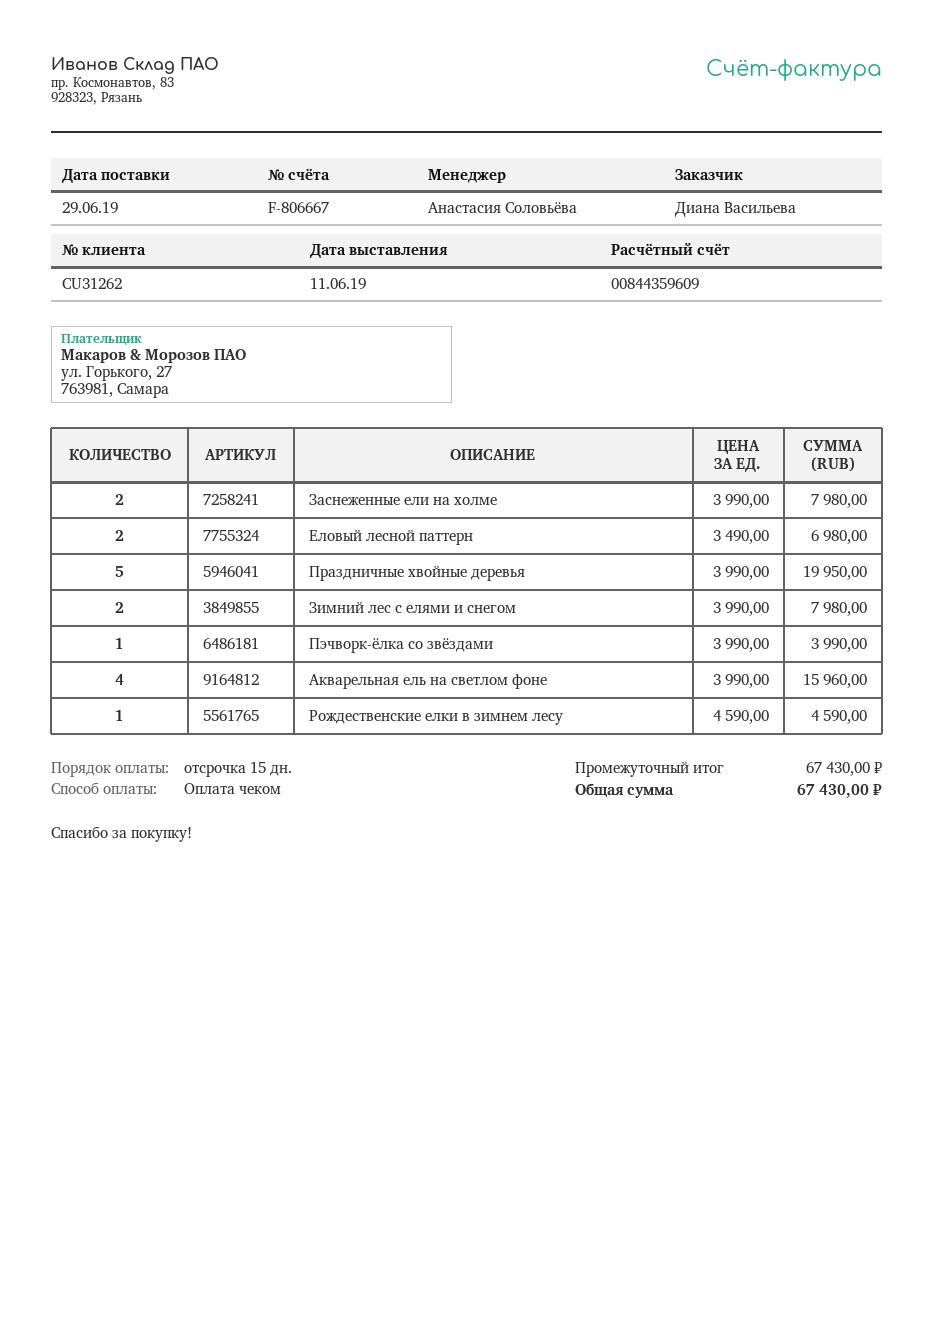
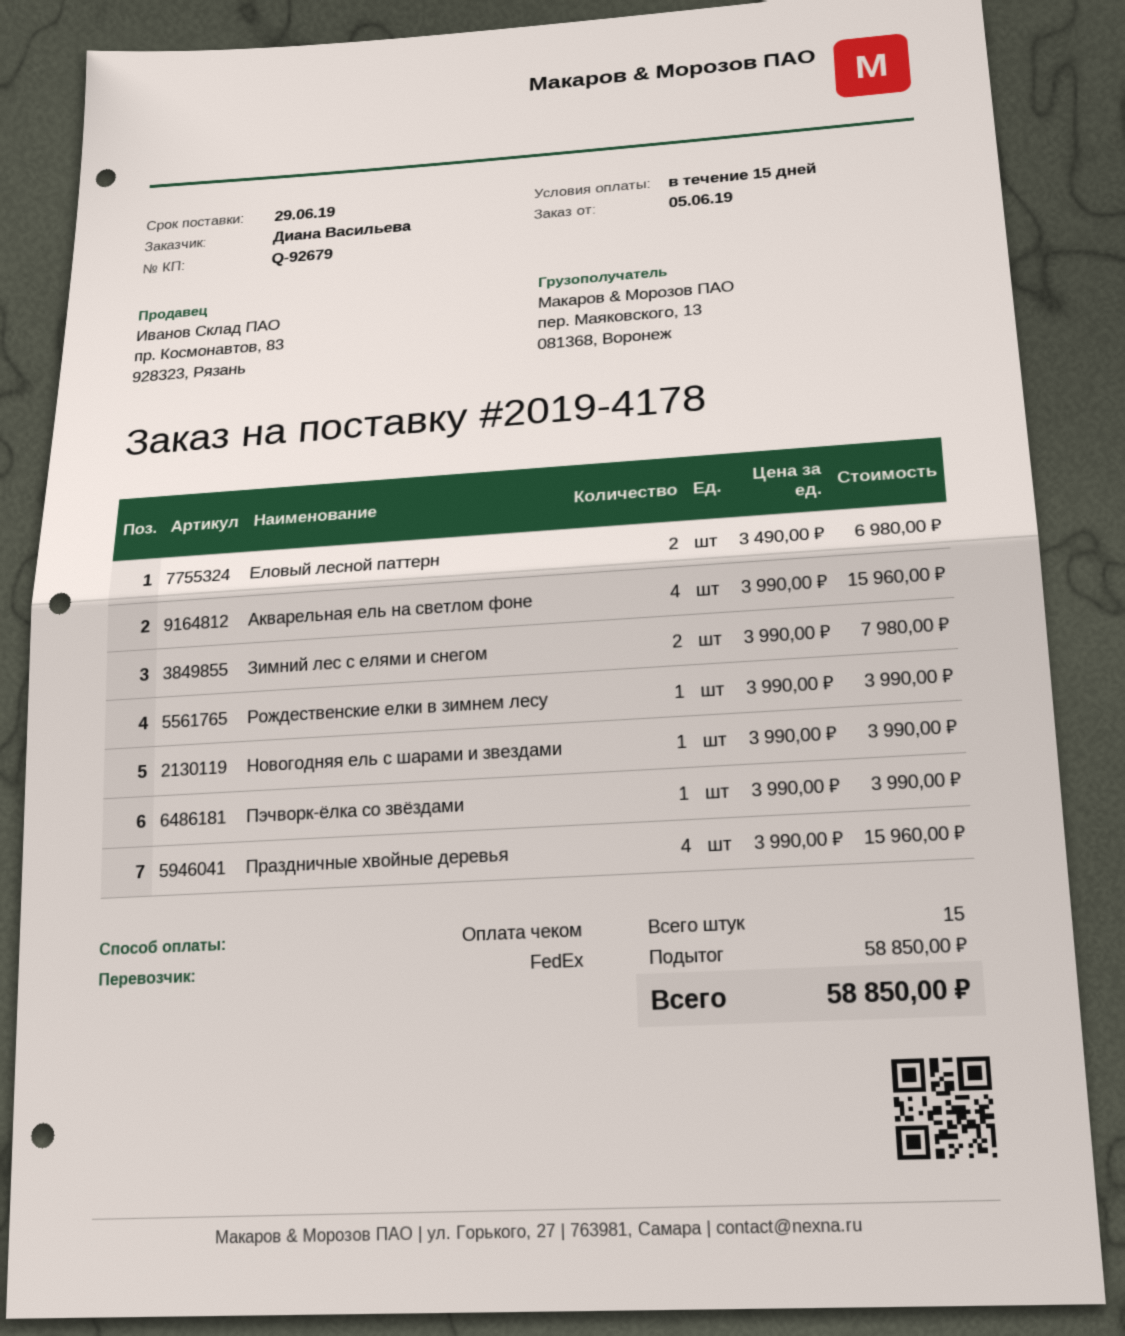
Заснеженные ели на холме: 2 x 3990.00 = 7980.00 -> none
Праздничные хвойные деревья: 5 x 3990.00 = 19950.00 -> 4 x 3990.00 = 15960.00
Рождественские елки в зимнем лесу: 1 x 4590.00 = 4590.00 -> 1 x 3990.00 = 3990.00
Новогодняя ель с шарами и звездами: none -> 1 x 3990.00 = 3990.00
subtotal: 67430.00 -> 58850.00
total: 67430.00 -> 58850.00

